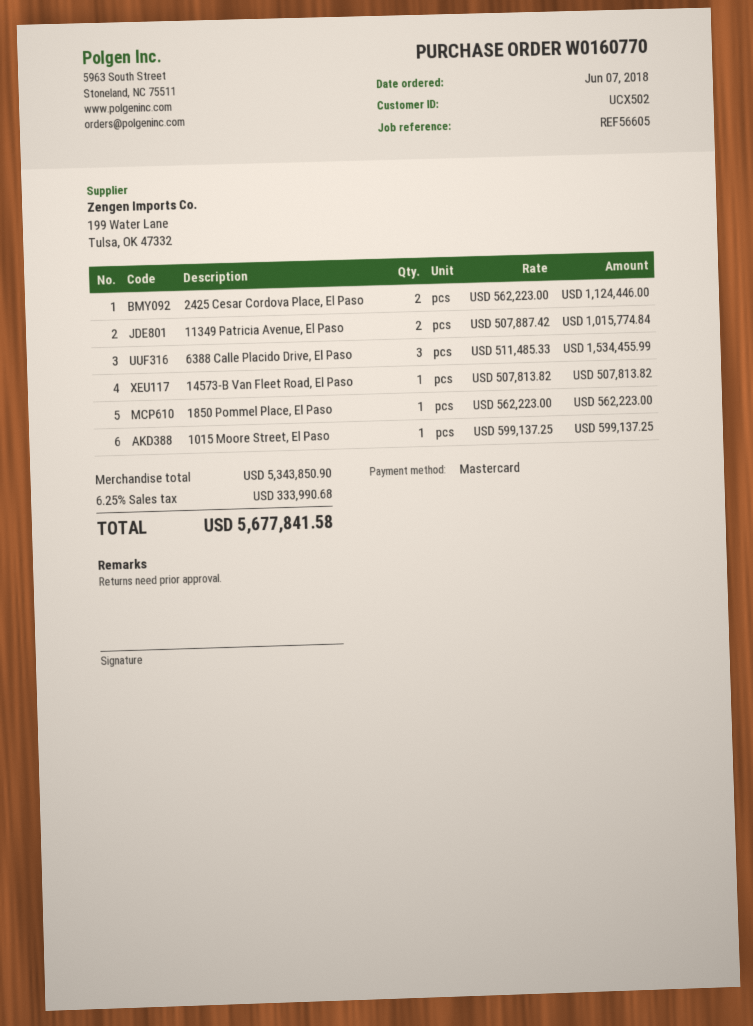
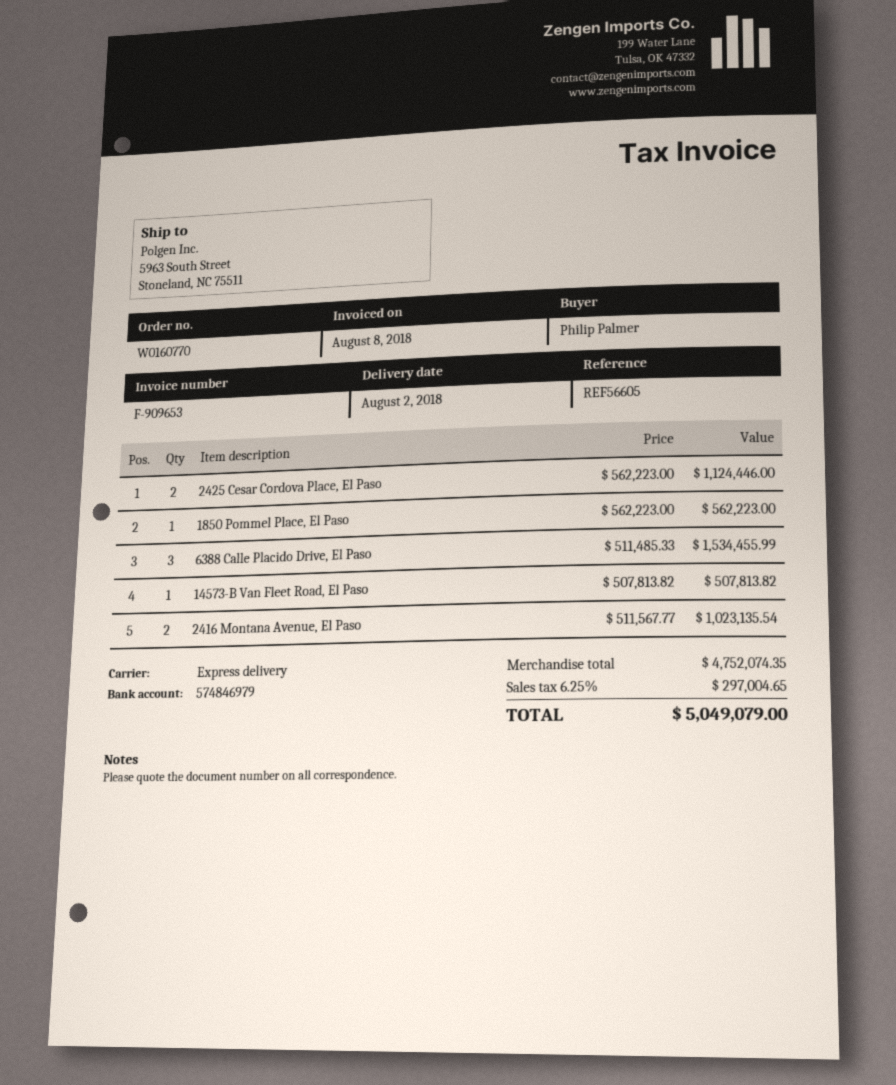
11349 Patricia Avenue, El Paso: 2 x 507887.42 = 1015774.84 -> none
1015 Moore Street, El Paso: 1 x 599137.25 = 599137.25 -> none
2416 Montana Avenue, El Paso: none -> 2 x 511567.77 = 1023135.54
subtotal: 5343850.90 -> 4752074.35
tax: 6.25% = 333990.68 -> 6.25% = 297004.65
total: 5677841.58 -> 5049079.00

